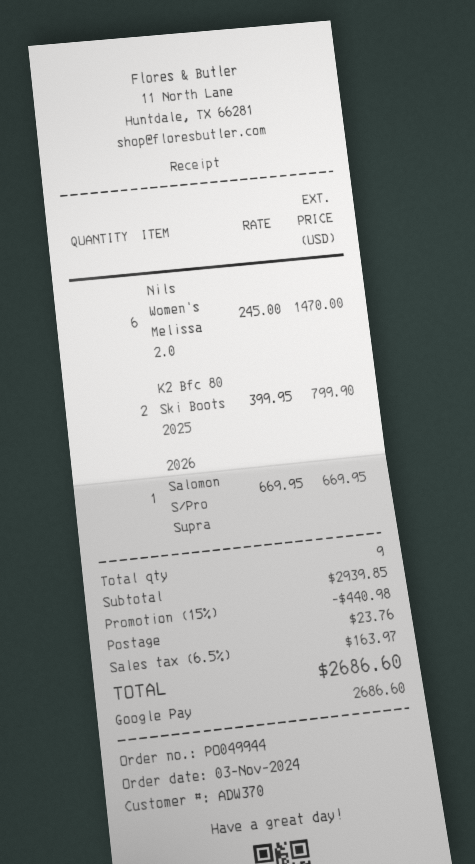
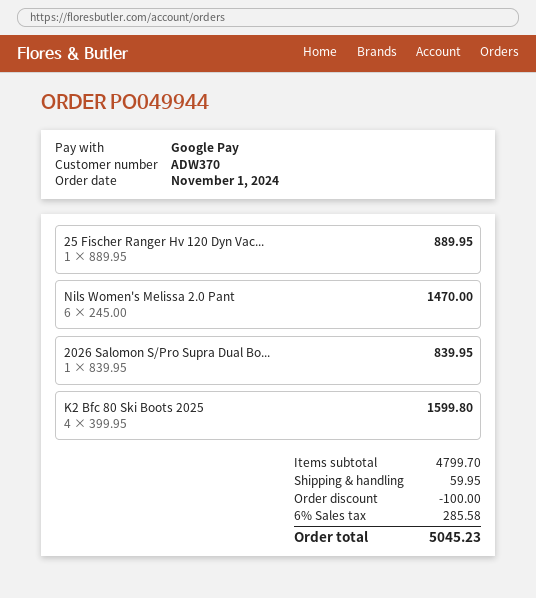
order date: 2024-11-03 -> 2024-11-01
K2 Bfc 80 Ski Boots 2025: 2 x 399.95 = 799.90 -> 4 x 399.95 = 1599.80
2026 Salomon S/Pro Supra: 1 x 669.95 = 669.95 -> 1 x 839.95 = 839.95
25 Fischer Ranger Hv 120 Dyn Vac...: none -> 1 x 889.95 = 889.95
subtotal: 2939.85 -> 4799.70
discount: 440.98 -> 100.00
shipping: 23.76 -> 59.95
tax: 6.5% = 163.97 -> 6% = 285.58
total: 2686.60 -> 5045.23

